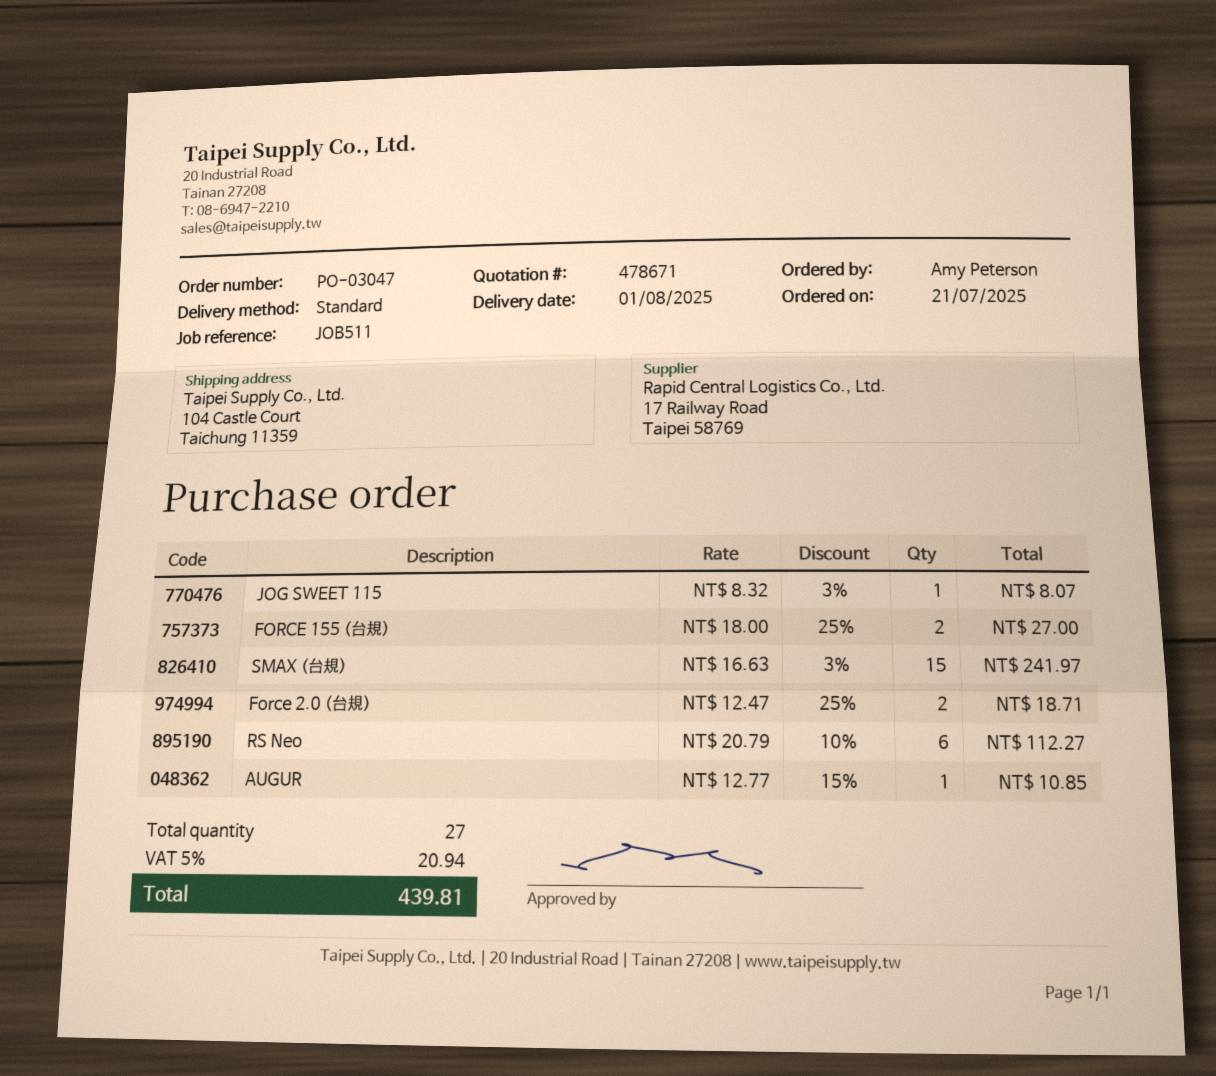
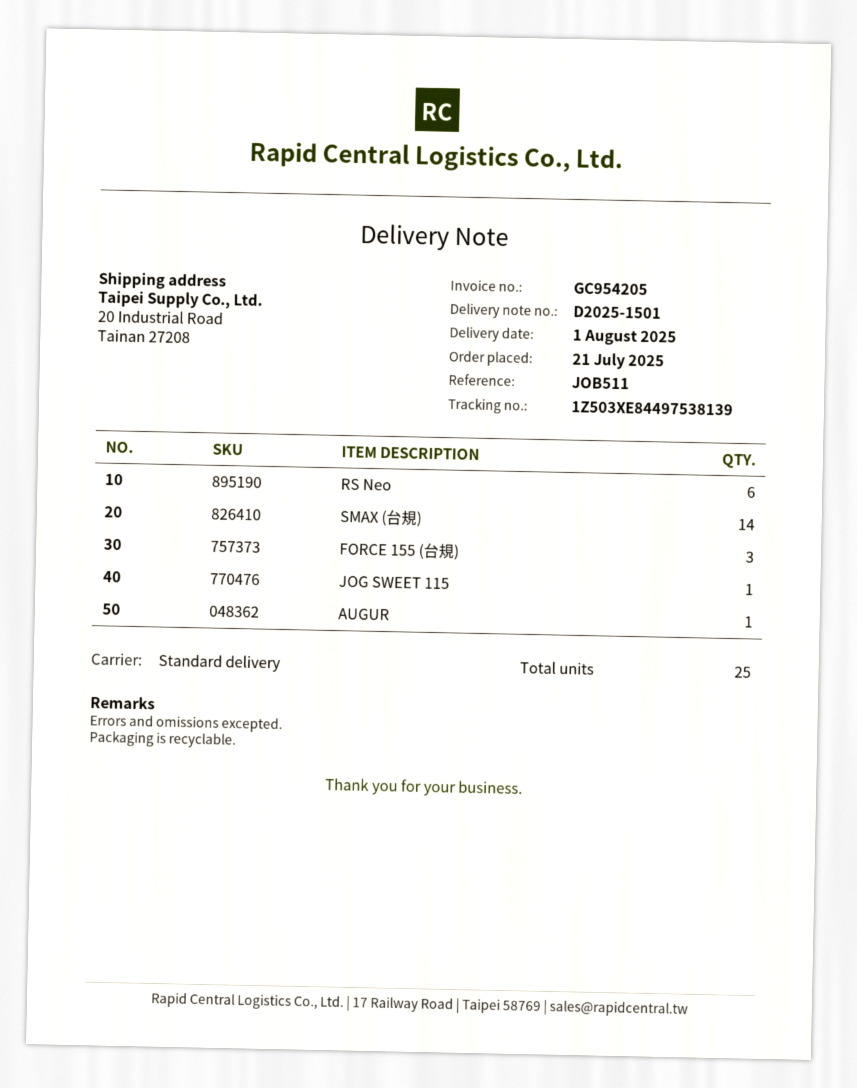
ship to: 104 Castle Court, Taichung 11359 -> 20 Industrial Road, Tainan 27208
FORCE 155 (台規): 2 -> 3
SMAX (台規): 15 -> 14
Force 2.0 (台規): 2 -> none
total quantity: 27 -> 25

